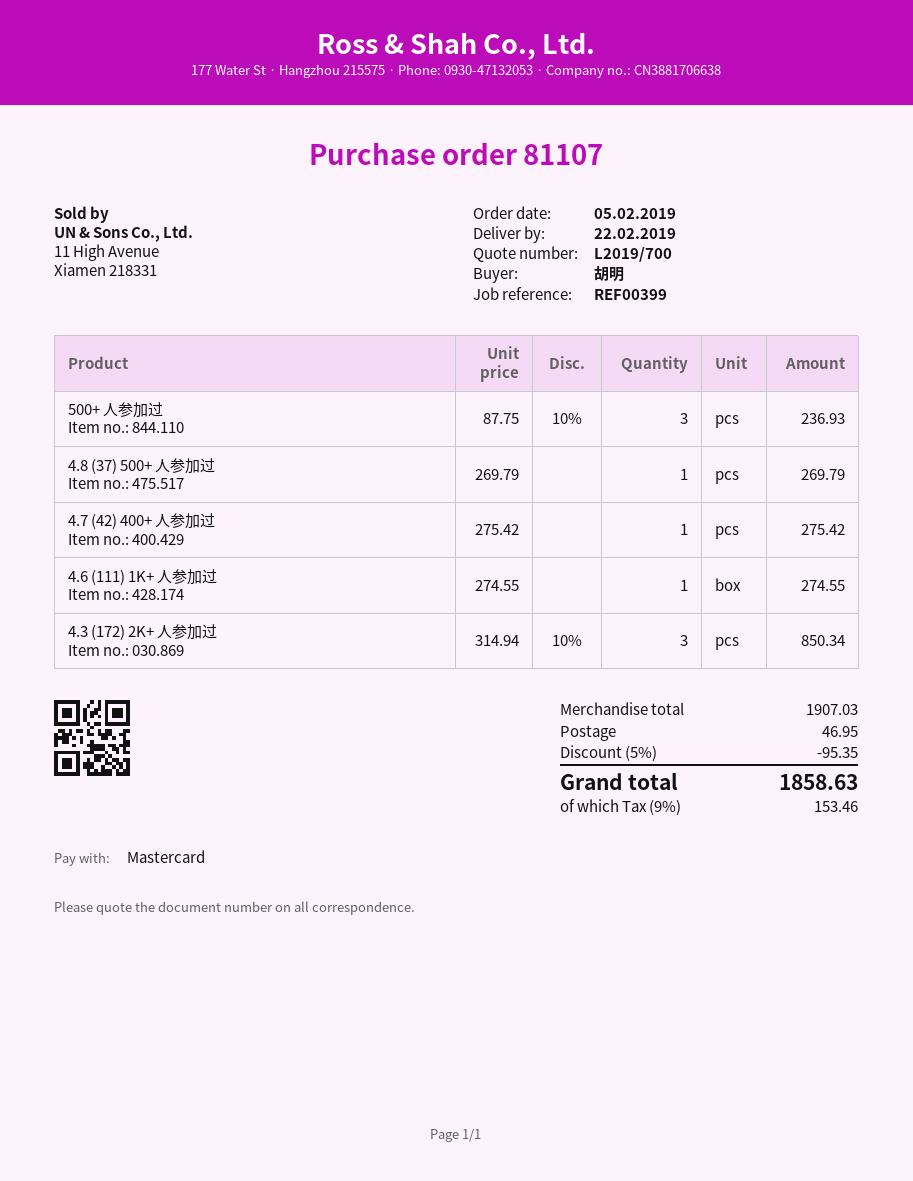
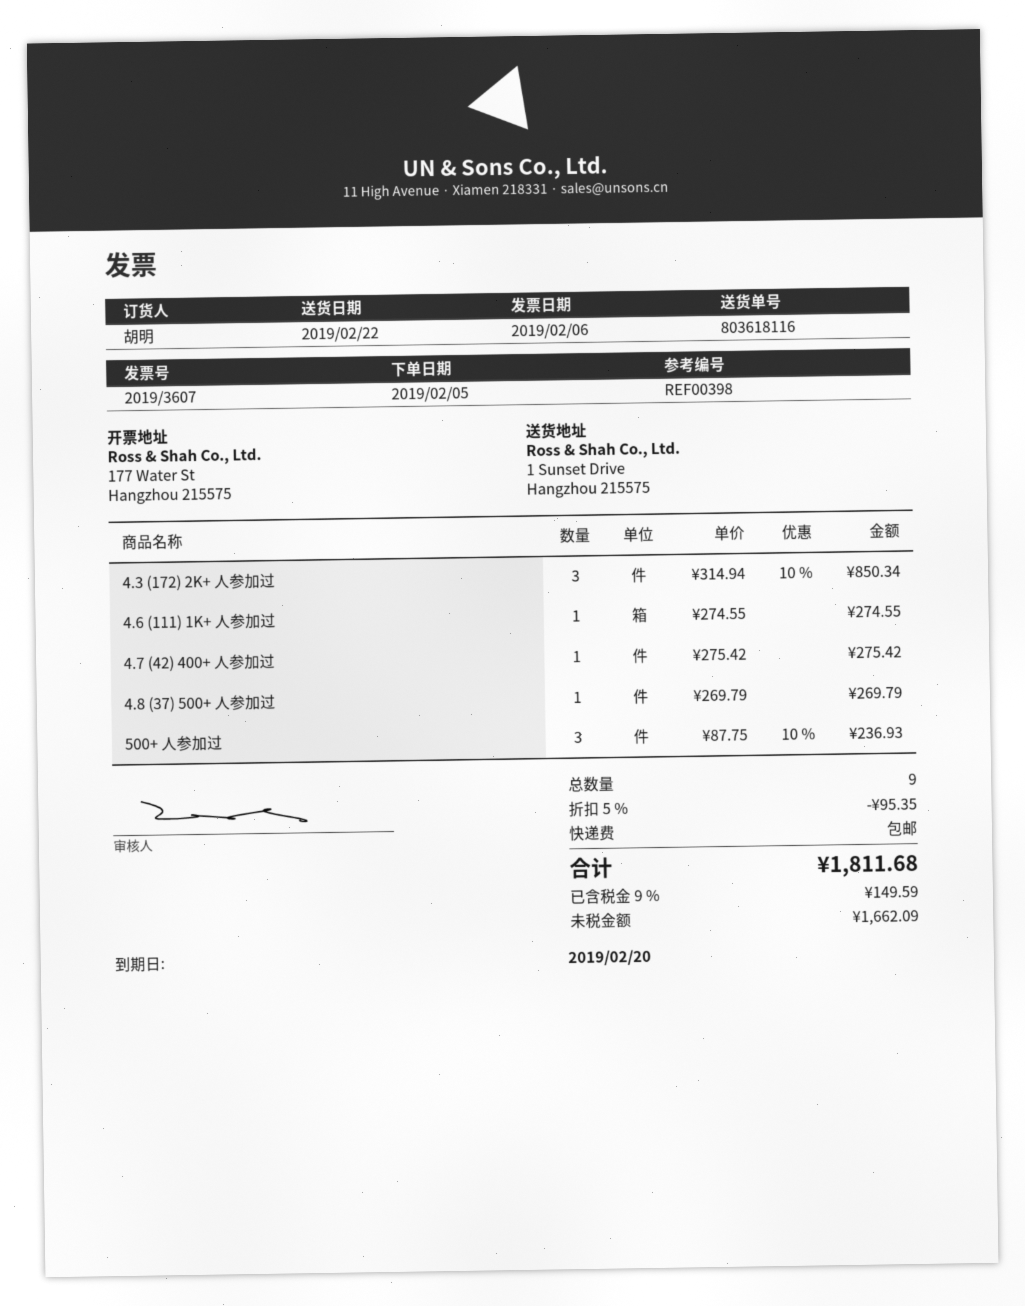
reference: REF00399 -> REF00398
shipping: 46.95 -> 0.00
tax: 9% = 153.46 -> 9% = 149.59
total: 1858.63 -> 1811.68

